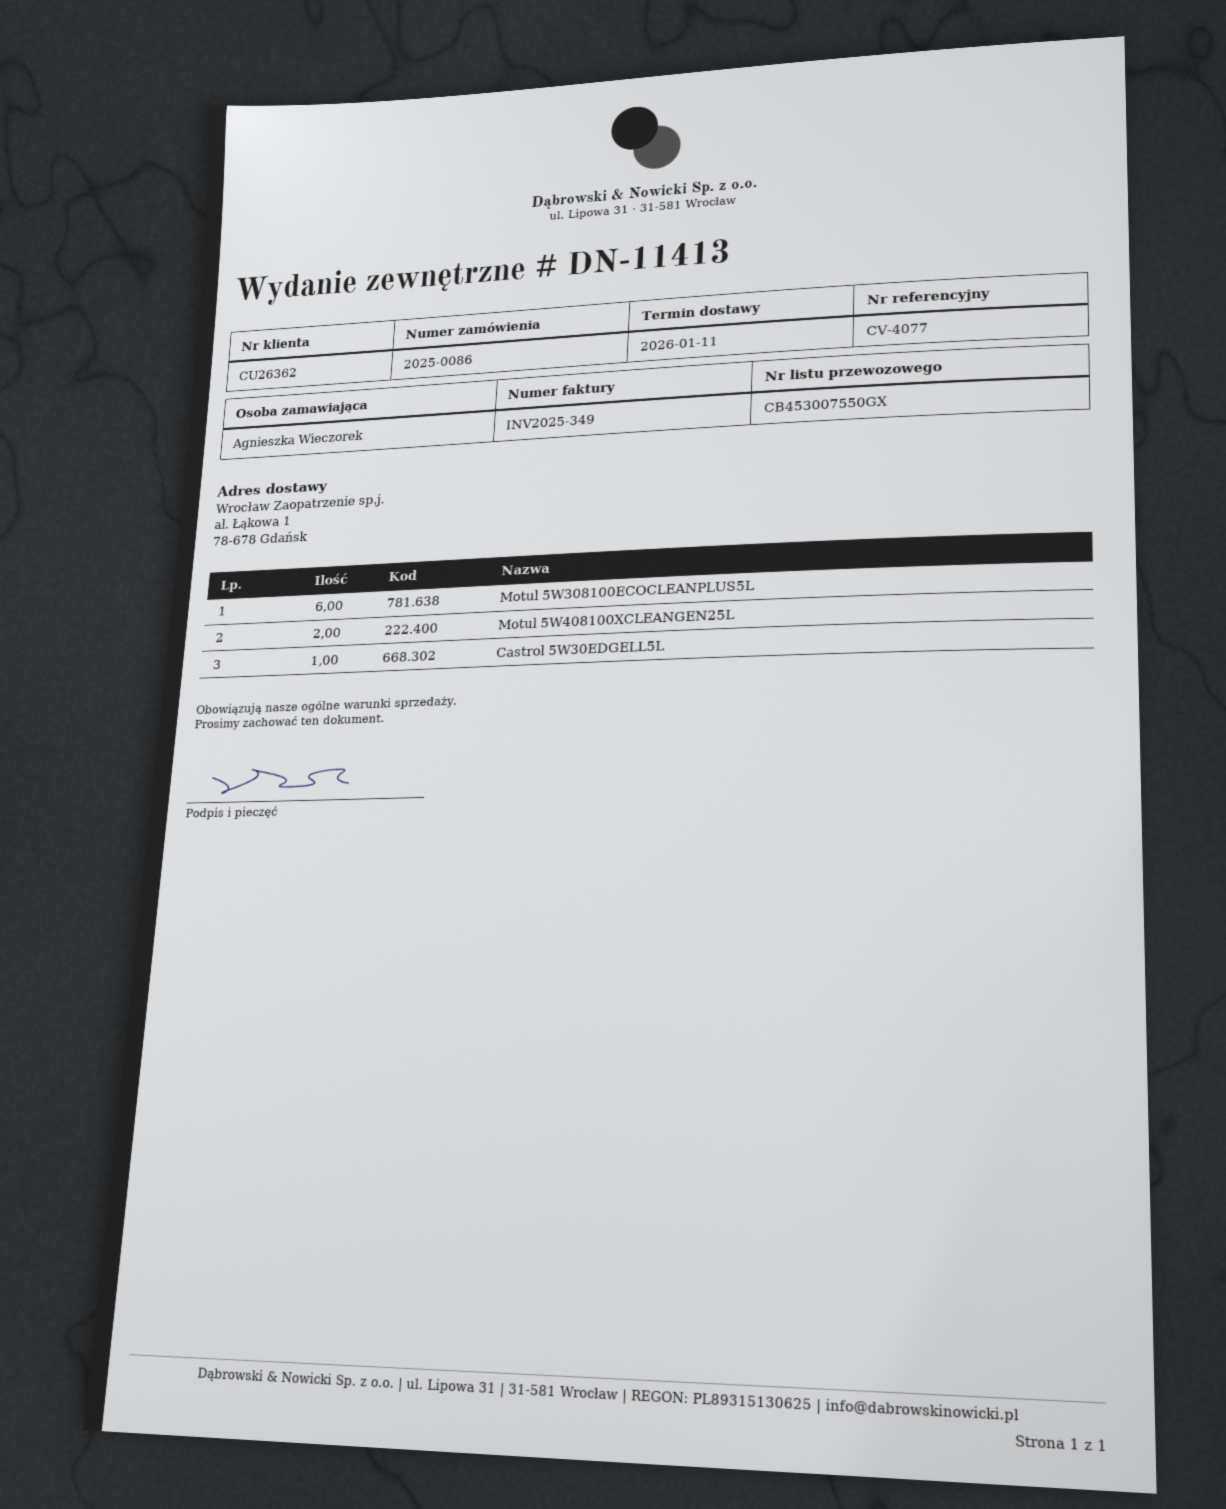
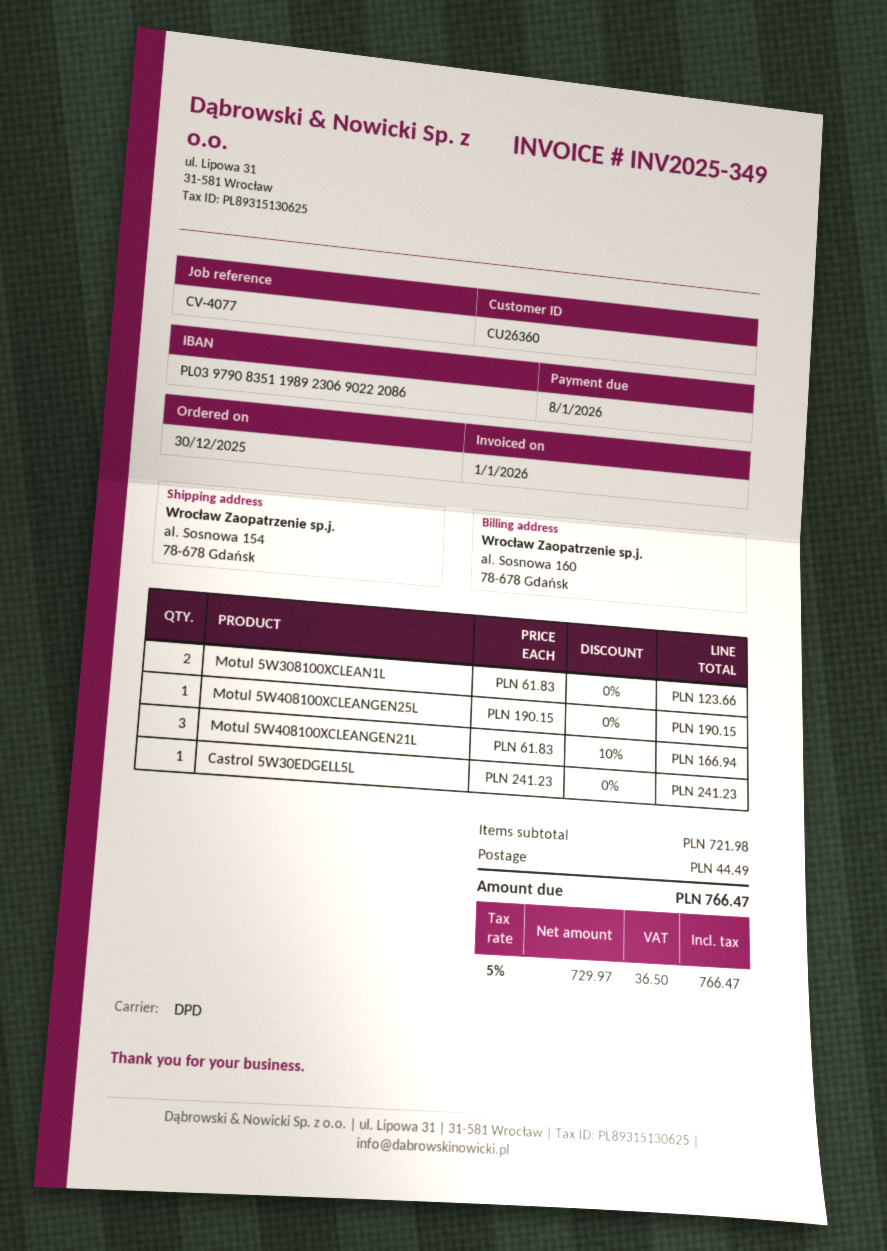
customer number: CU26362 -> CU26360
ship to: al. Łąkowa 1, 78-678 Gdańsk -> al. Sosnowa 154, 78-678 Gdańsk
Motul 5W308100ECOCLEANPLUS5L: 6 -> none
Motul 5W408100XCLEANGEN25L: 2 -> 1
Motul 5W308100XCLEAN1L: none -> 2
Motul 5W408100XCLEANGEN21L: none -> 3

